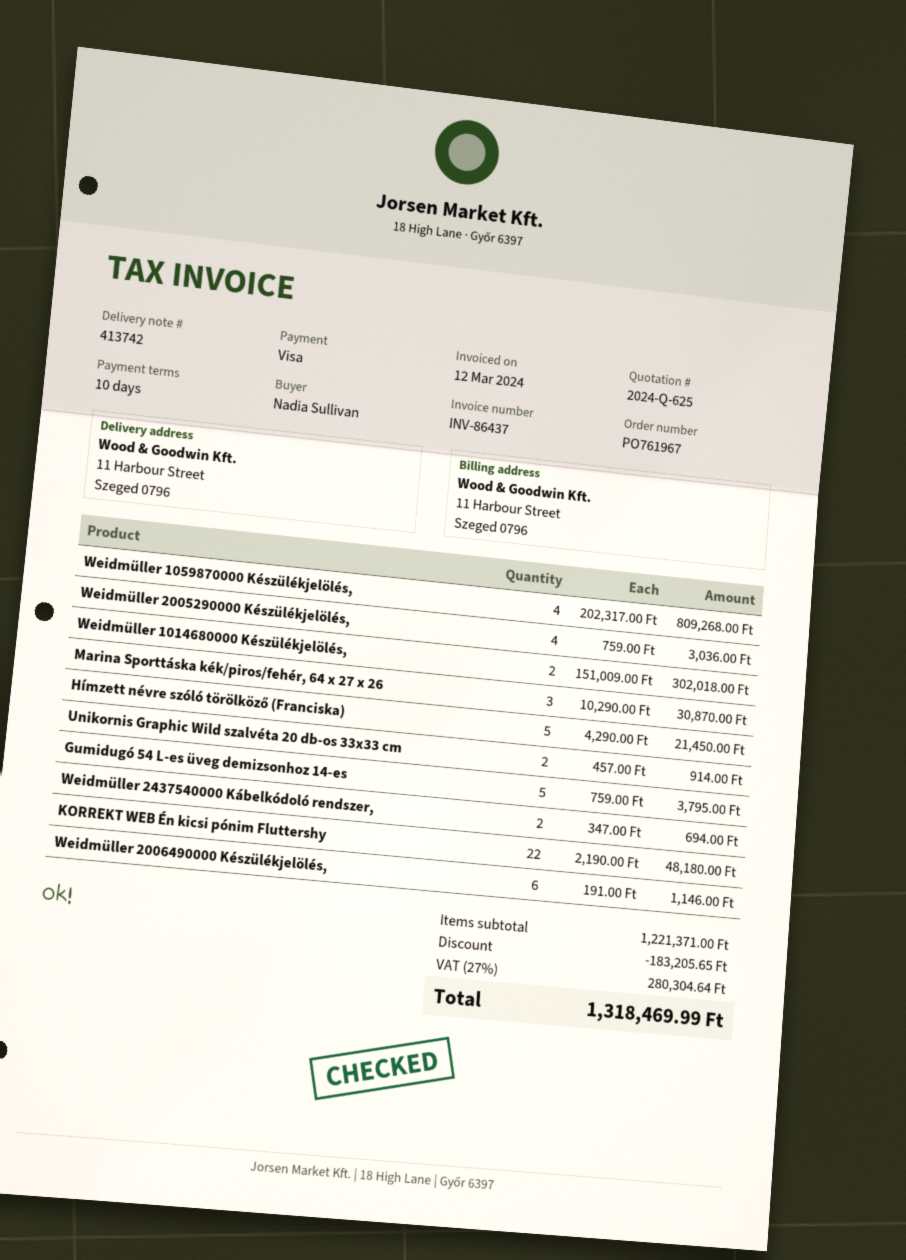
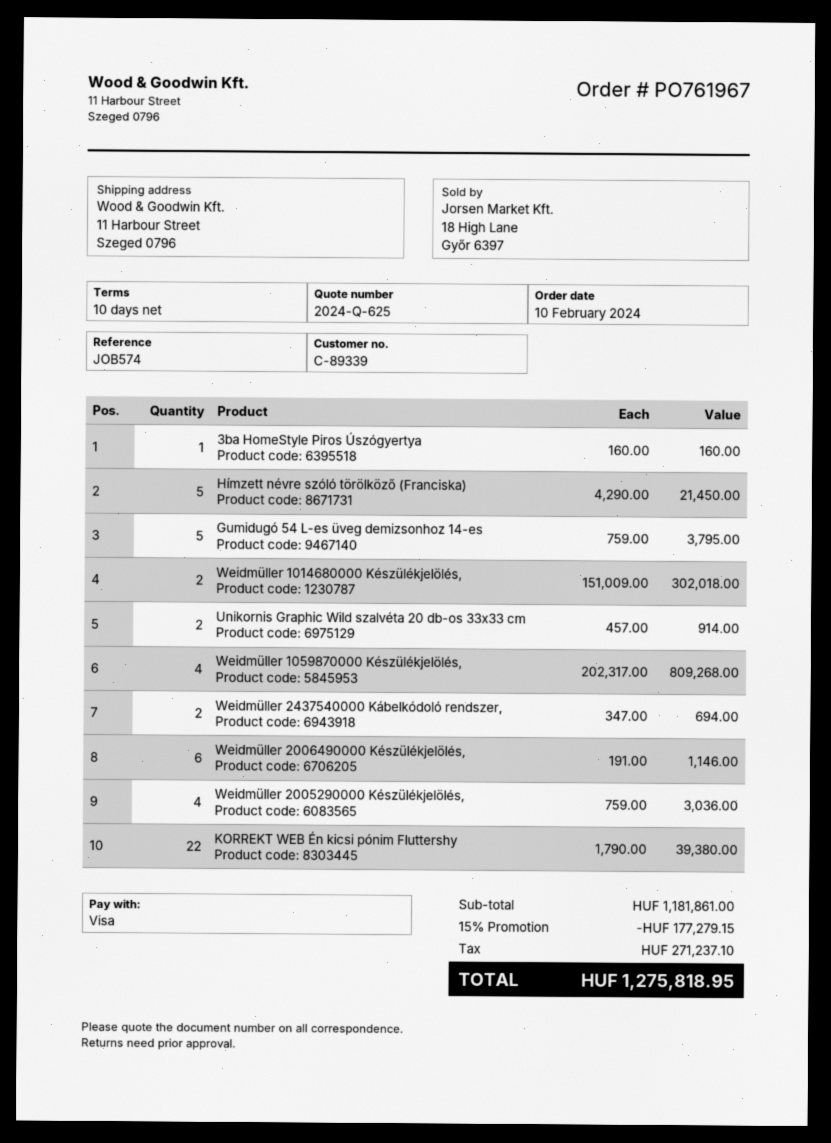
Marina Sporttáska kék/piros/fehér, 64 x 27 x 26: 3 x 10290.00 = 30870.00 -> none
KORREKT WEB Én kicsi pónim Fluttershy: 22 x 2190.00 = 48180.00 -> 22 x 1790.00 = 39380.00
3ba HomeStyle Piros Úszógyertya: none -> 1 x 160.00 = 160.00
subtotal: 1221371.00 -> 1181861.00
discount: 183205.65 -> 177279.15
tax: 280304.64 -> 271237.10
total: 1318469.99 -> 1275818.95

